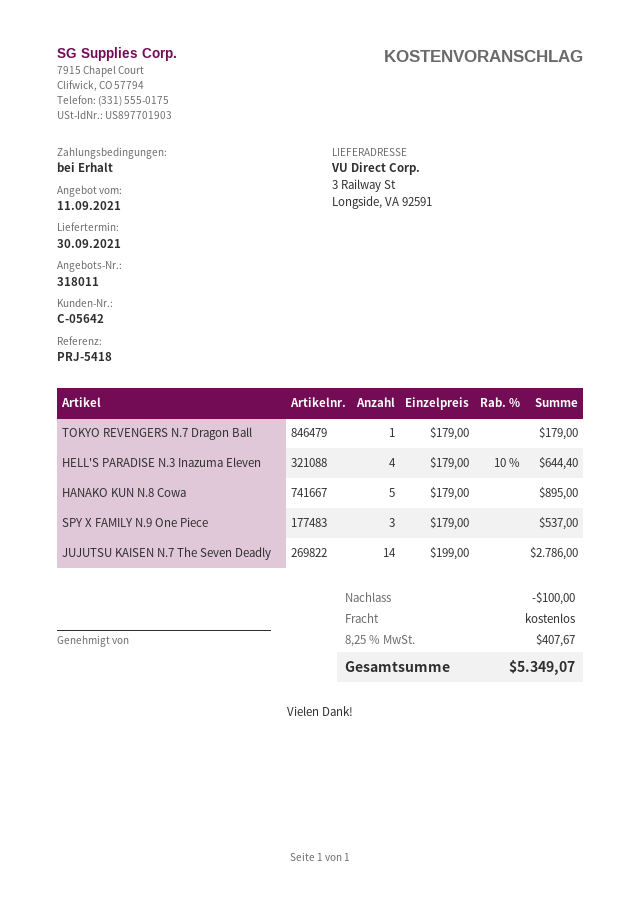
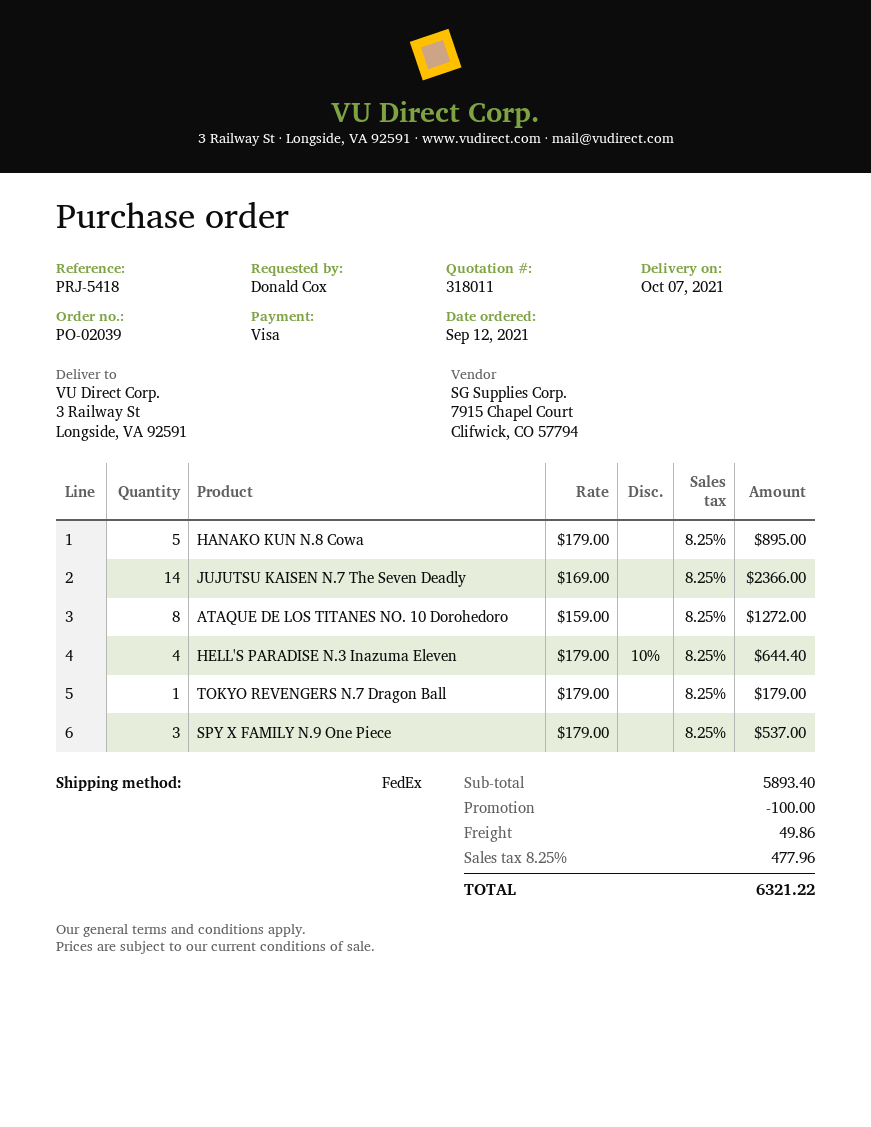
delivery date: 2021-09-30 -> 2021-10-07
JUJUTSU KAISEN N.7 The Seven Deadly: 14 x 199.00 = 2786.00 -> 14 x 169.00 = 2366.00
ATAQUE DE LOS TITANES NO. 10 Dorohedoro: none -> 8 x 159.00 = 1272.00
shipping: 0.00 -> 49.86
tax: 8.25% = 407.67 -> 8.25% = 477.96
total: 5349.07 -> 6321.22

